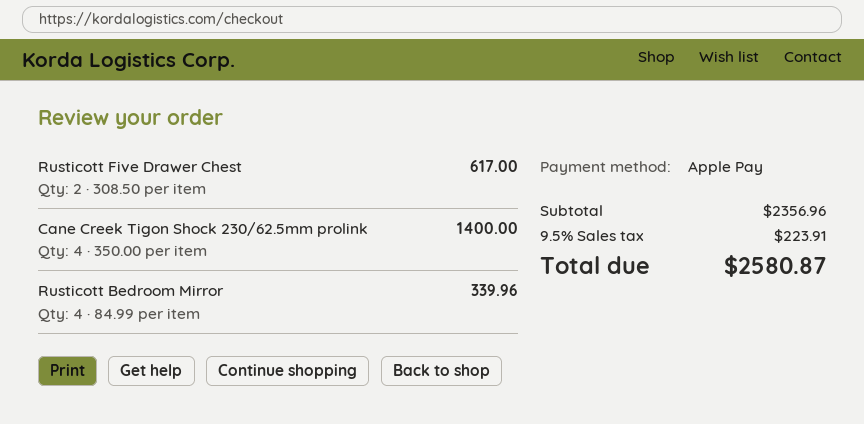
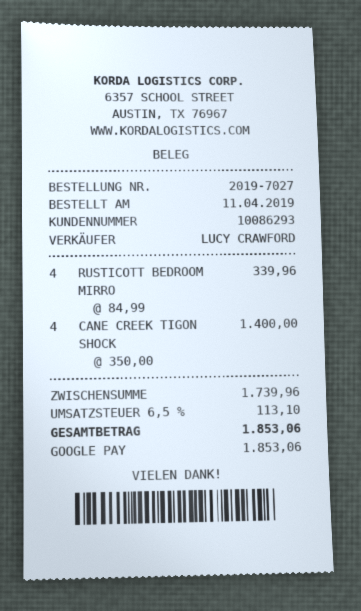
payment method: Apple Pay -> Google Pay
Rusticott Five Drawer Chest: 2 x 308.50 = 617.00 -> none
subtotal: 2356.96 -> 1739.96
tax: 9.5% = 223.91 -> 6.5% = 113.10
total: 2580.87 -> 1853.06

